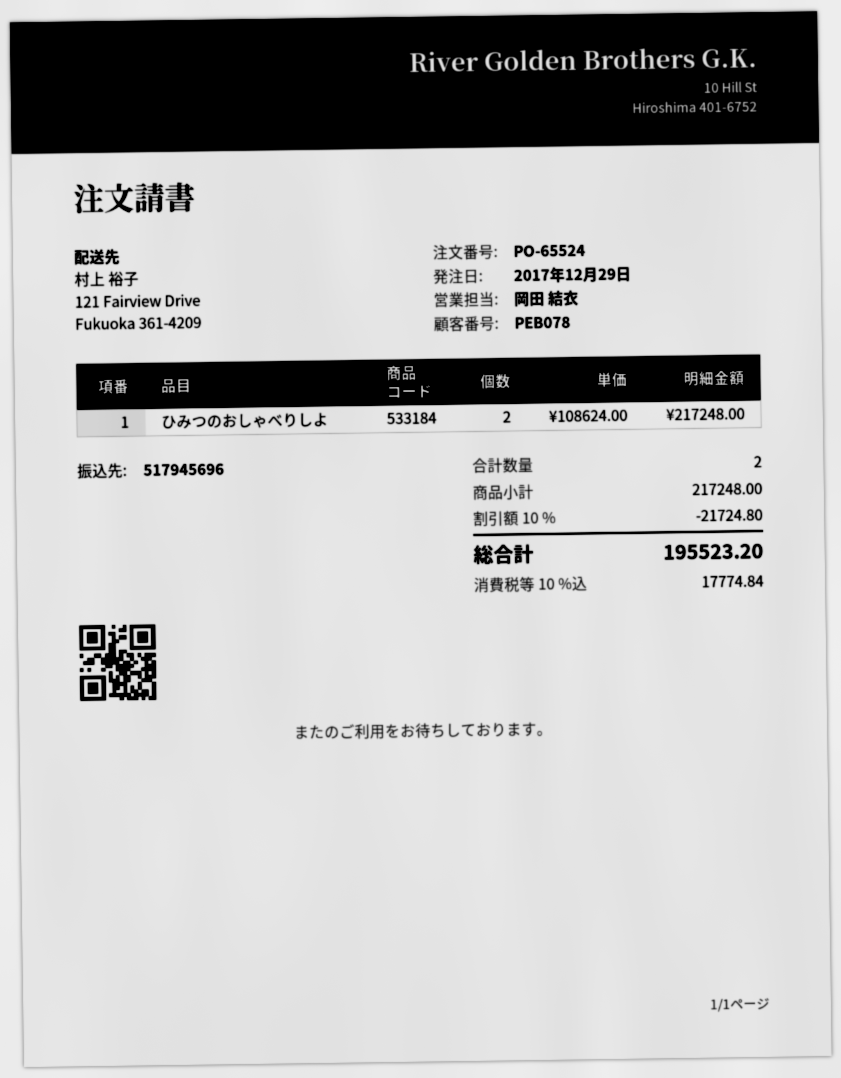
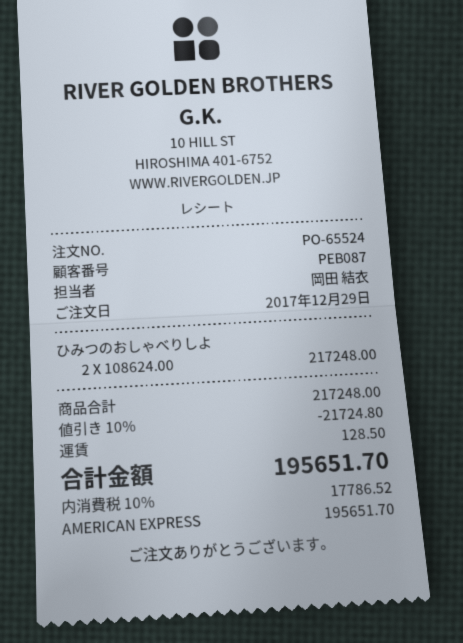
customer number: PEB078 -> PEB087
shipping: none -> 128.50
tax: 10% = 17774.84 -> 10% = 17786.52
total: 195523.20 -> 195651.70

